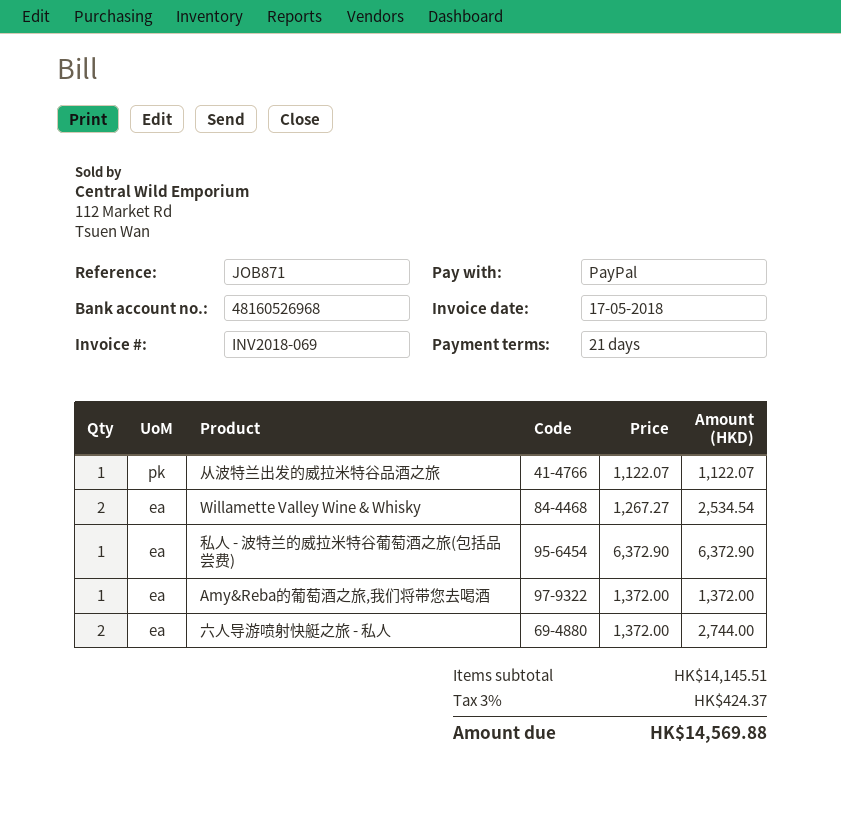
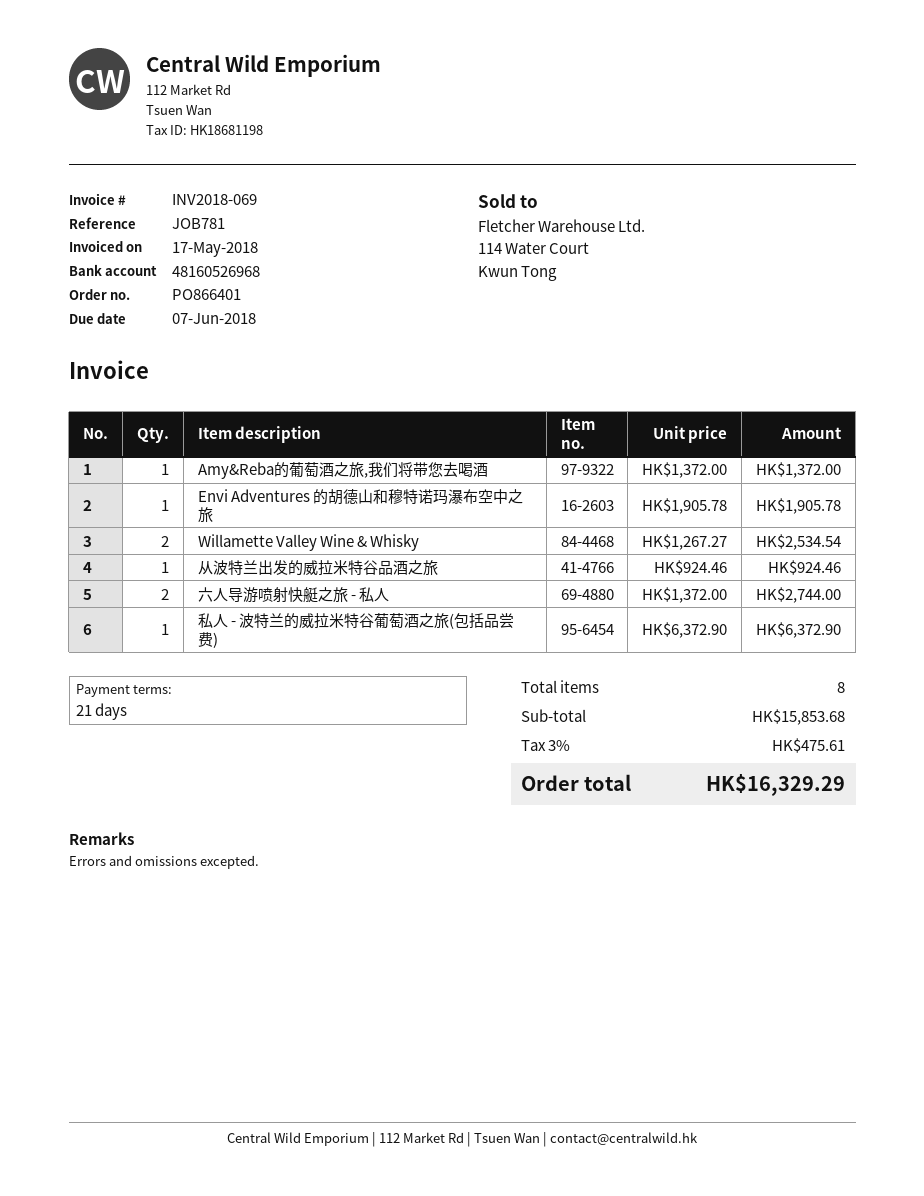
reference: JOB871 -> JOB781
从波特兰出发的威拉米特谷品酒之旅: 1 x 1122.07 = 1122.07 -> 1 x 924.46 = 924.46
Envi Adventures 的胡德山和穆特诺玛瀑布空中之旅: none -> 1 x 1905.78 = 1905.78
subtotal: 14145.51 -> 15853.68
tax: 3% = 424.37 -> 3% = 475.61
total: 14569.88 -> 16329.29

